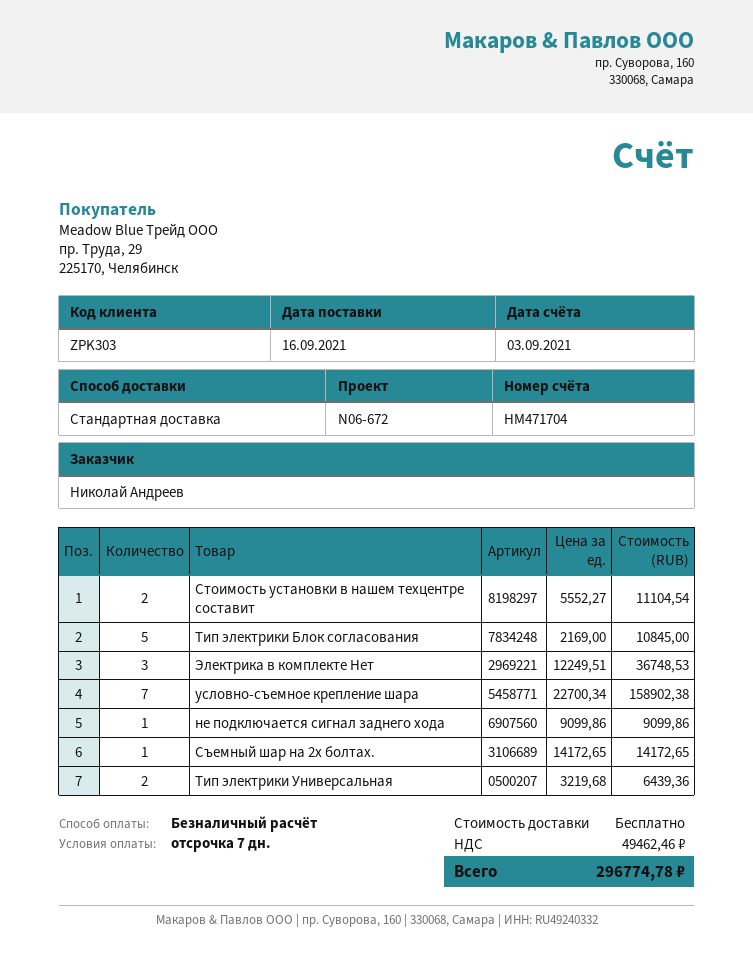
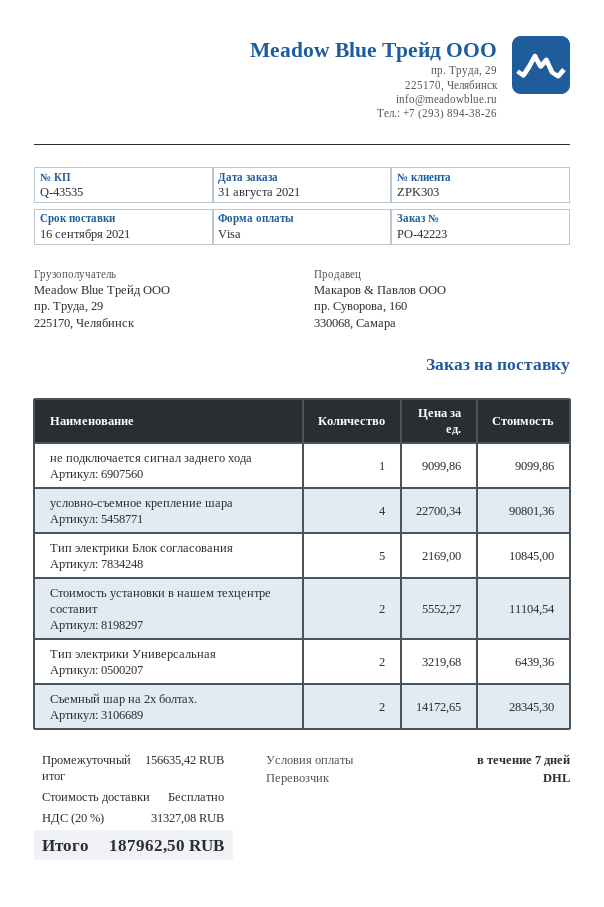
payment method: bank transfer -> Visa
shipping method: standard -> DHL
Электрика в комплекте Нет: 3 x 12249.51 = 36748.53 -> none
условно-съемное крепление шара: 7 x 22700.34 = 158902.38 -> 4 x 22700.34 = 90801.36
Съемный шар на 2х болтах.: 1 x 14172.65 = 14172.65 -> 2 x 14172.65 = 28345.30
tax: 49462.46 -> 31327.08
total: 296774.78 -> 187962.50

